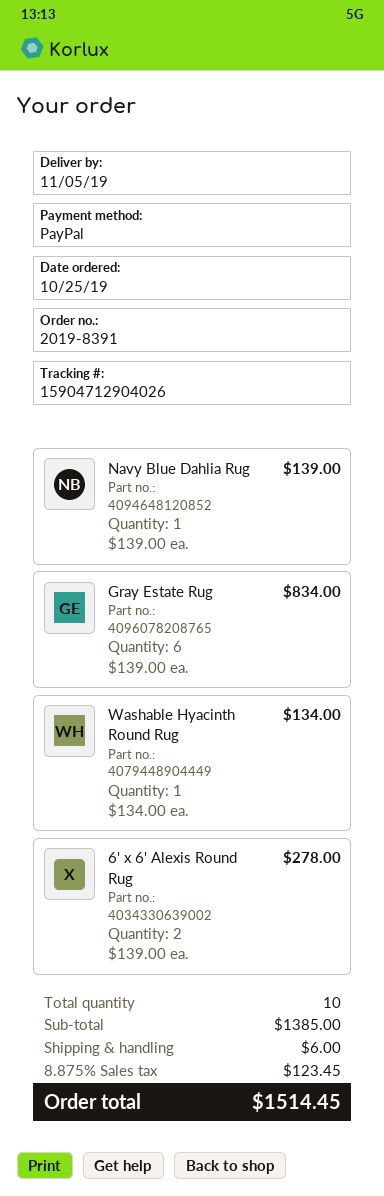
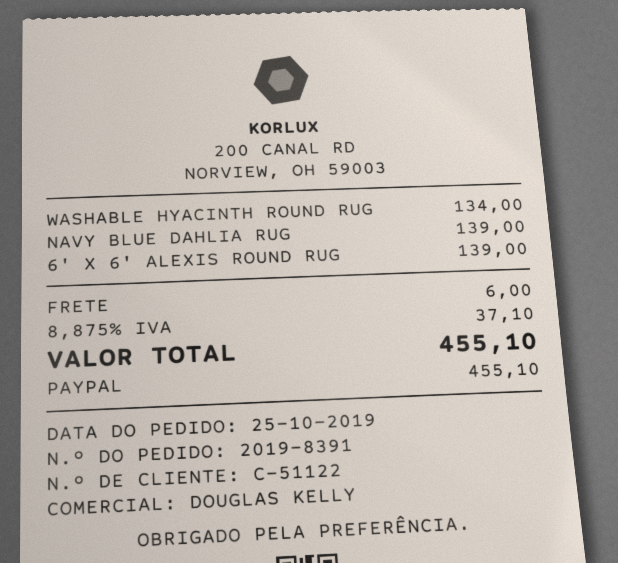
Gray Estate Rug: 6 x 139.00 = 834.00 -> none
6' x 6' Alexis Round Rug: 2 x 139.00 = 278.00 -> 1 x 139.00 = 139.00
tax: 8.875% = 123.45 -> 8.875% = 37.10
total: 1514.45 -> 455.10

